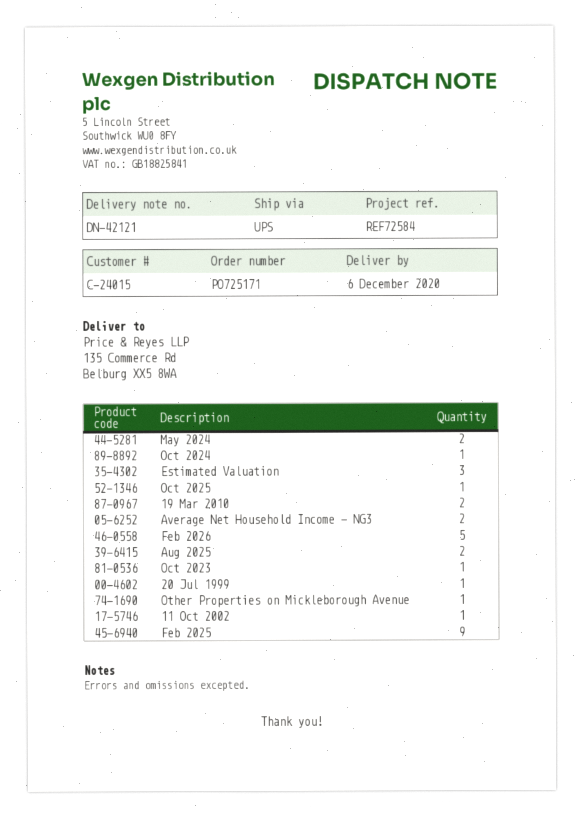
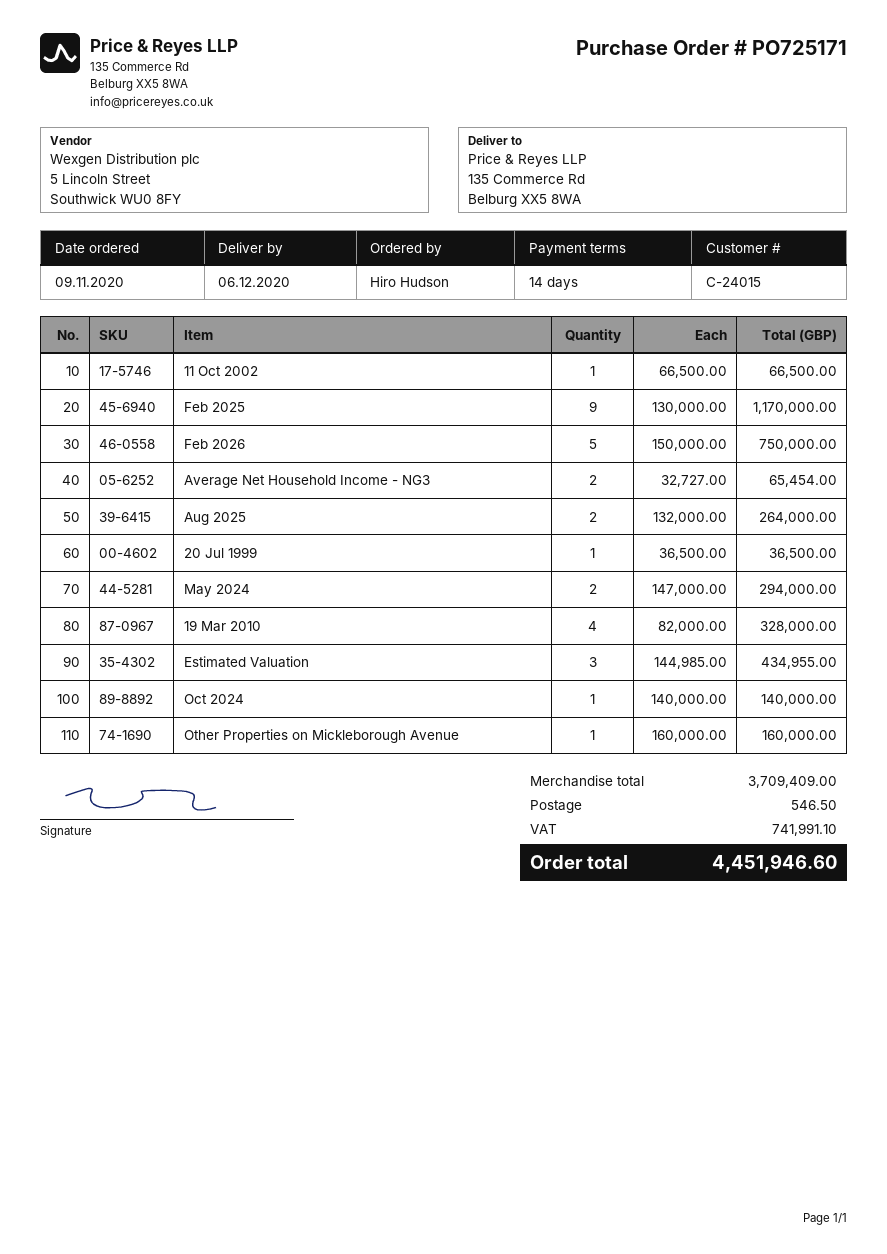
Oct 2025: 1 -> none
19 Mar 2010: 2 -> 4
Oct 2023: 1 -> none

